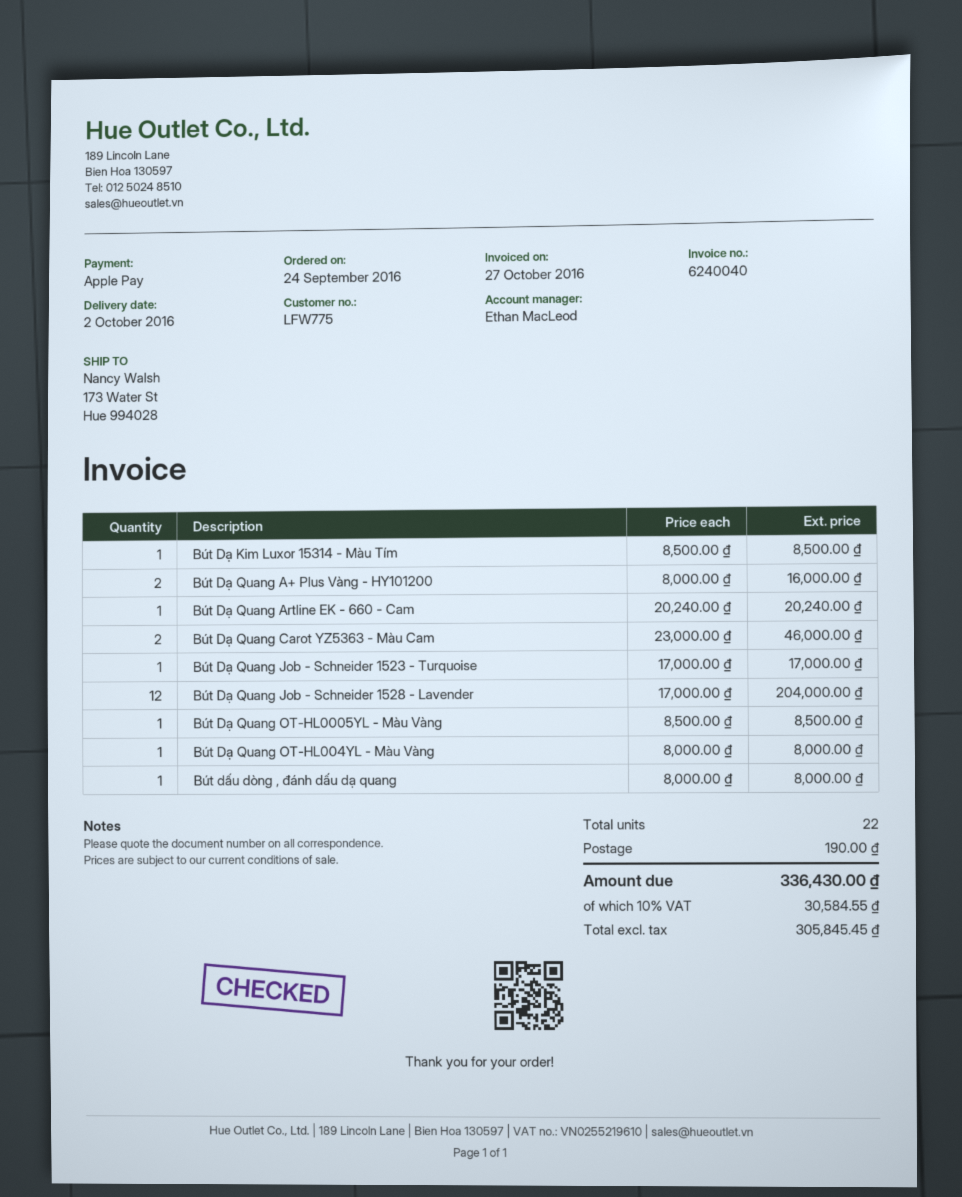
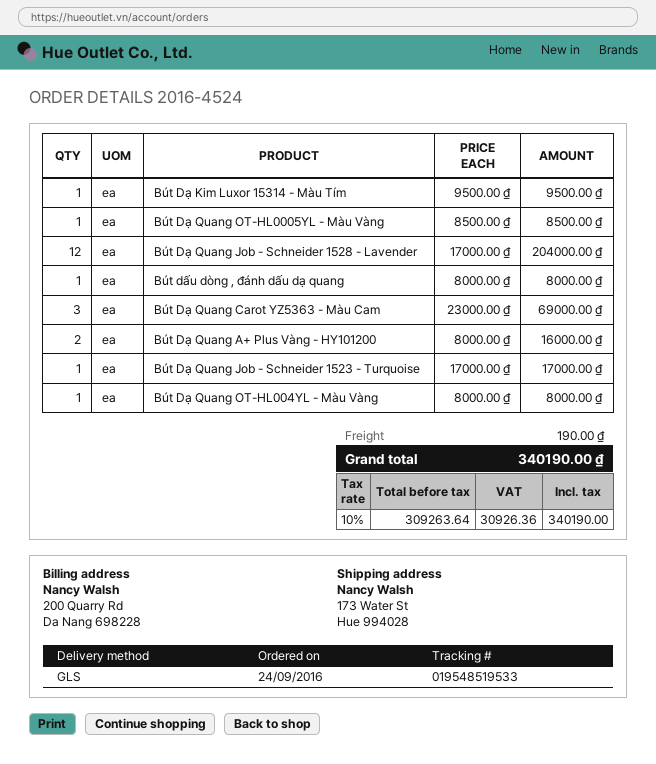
Bút Dạ Kim Luxor 15314 - Màu Tím: 1 x 8500.00 = 8500.00 -> 1 x 9500.00 = 9500.00
Bút Dạ Quang Artline EK - 660 - Cam: 1 x 20240.00 = 20240.00 -> none
Bút Dạ Quang Carot YZ5363 - Màu Cam: 2 x 23000.00 = 46000.00 -> 3 x 23000.00 = 69000.00
net: 305845.45 -> 309263.64
tax: 10% = 30584.55 -> 10% = 30926.36
total: 336430.00 -> 340190.00

